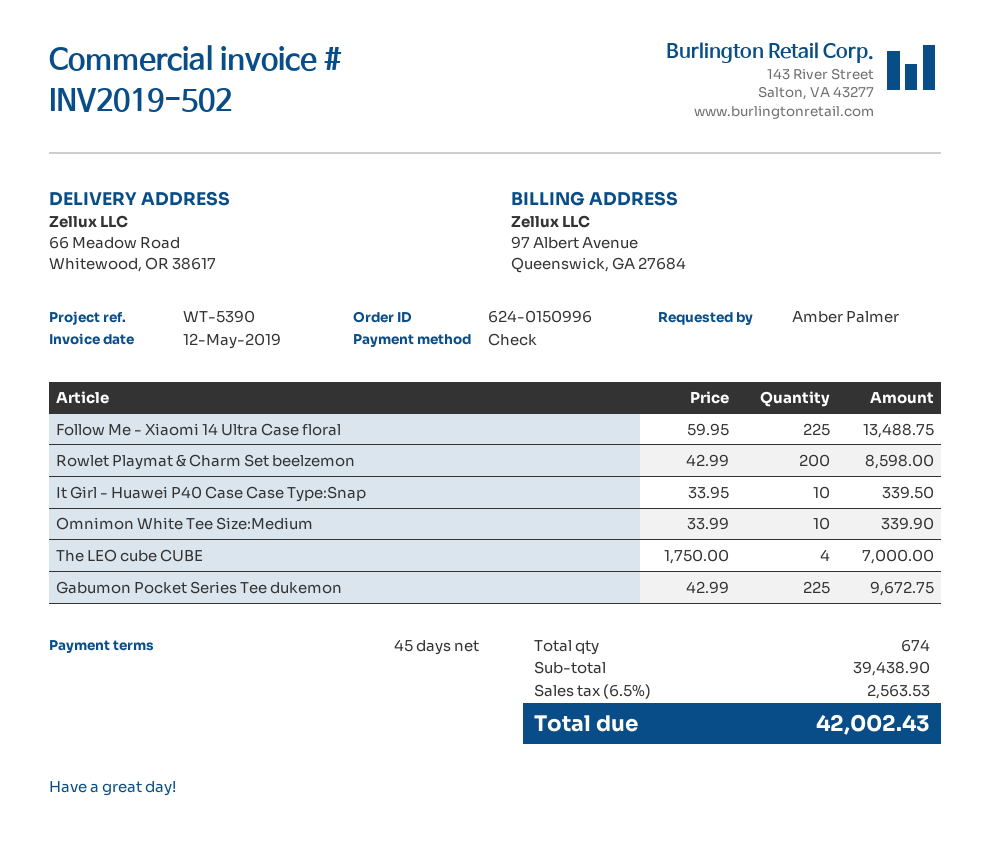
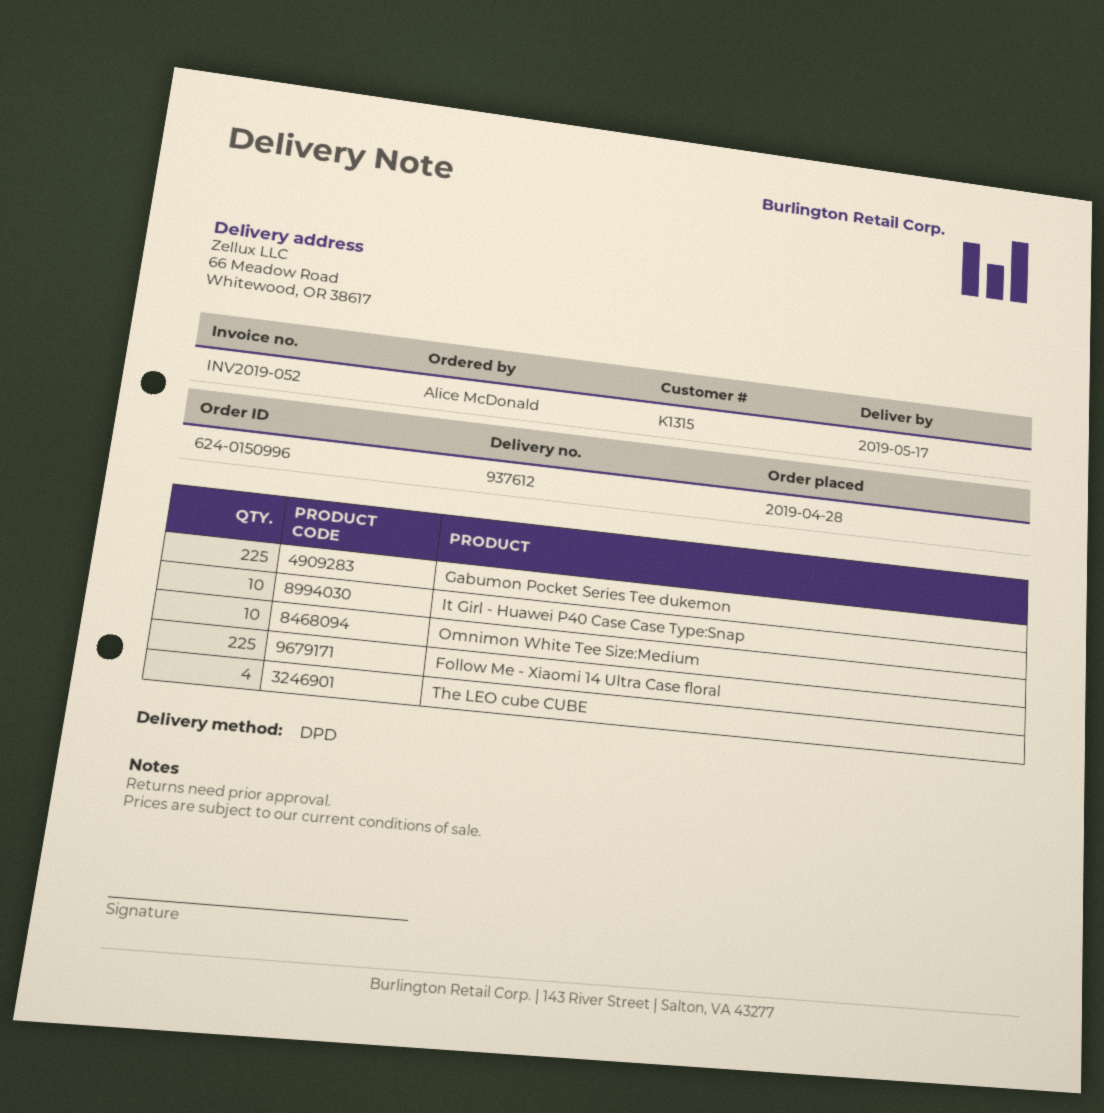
invoice number: INV2019-502 -> INV2019-052
ordered by: Amber Palmer -> Alice McDonald
Rowlet Playmat & Charm Set beelzemon: 200 -> none

